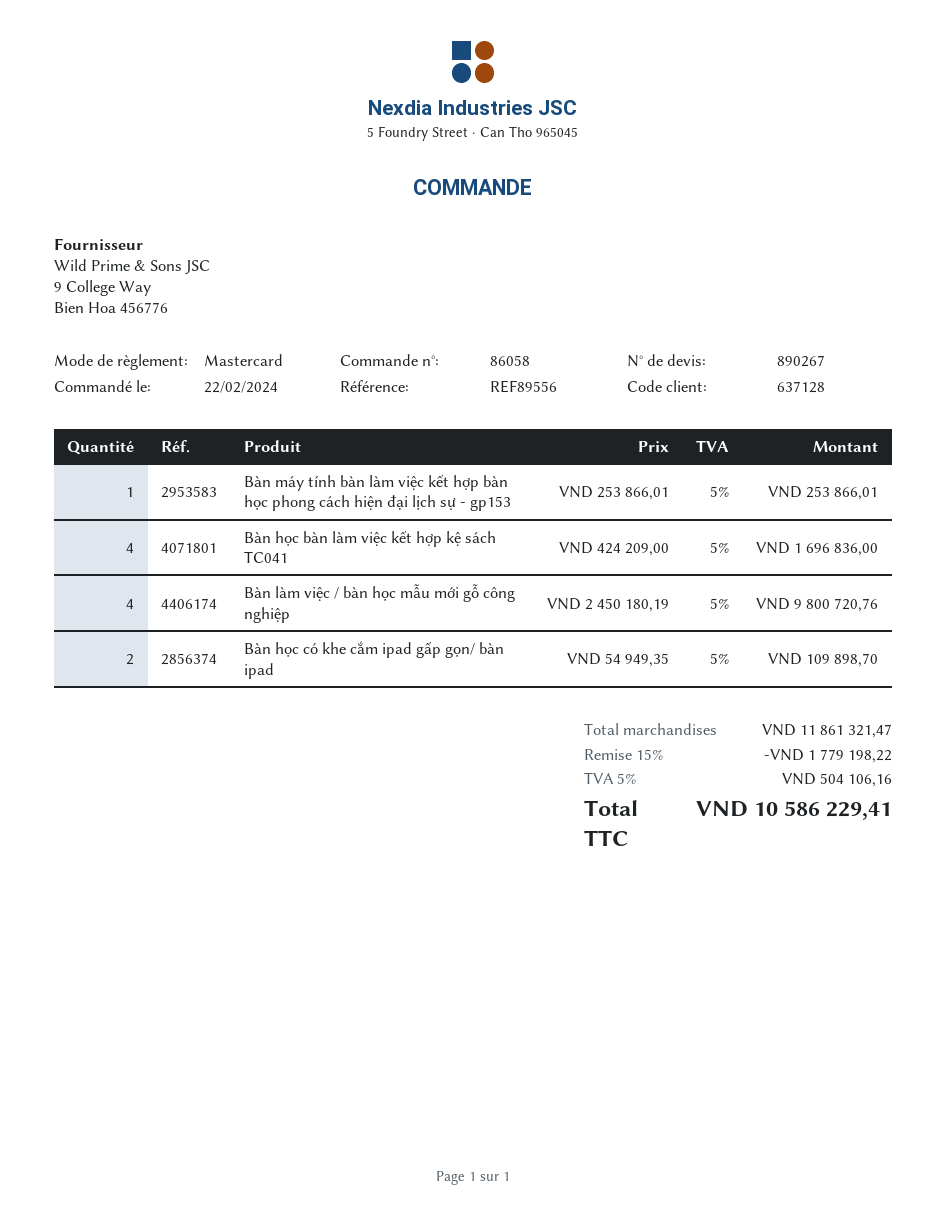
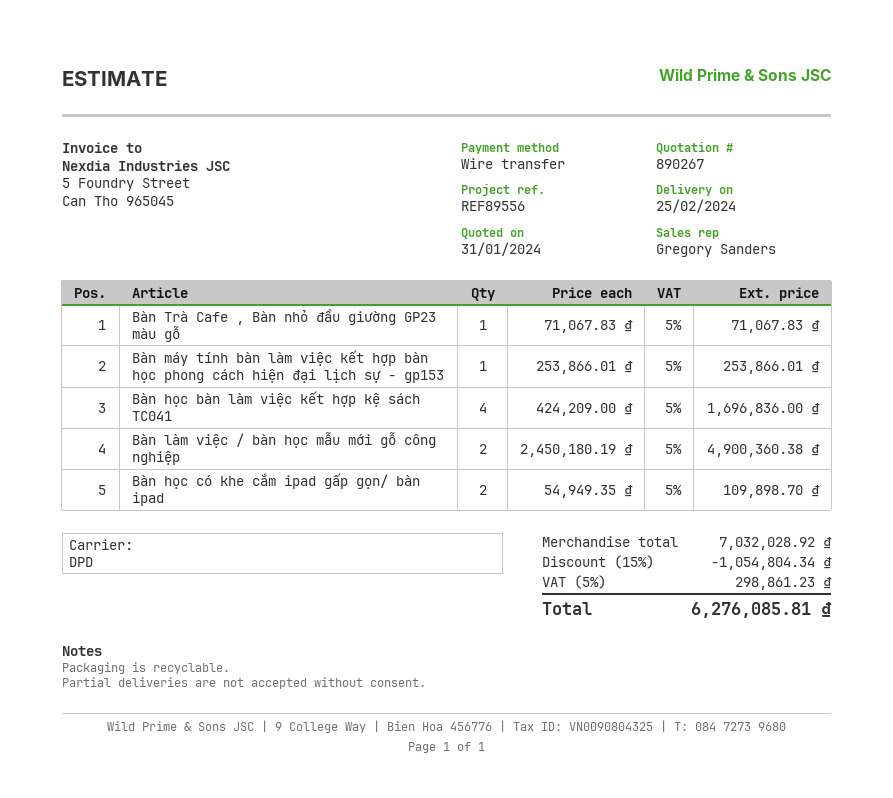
payment method: Mastercard -> bank transfer
Bàn làm việc / bàn học mẫu mới gỗ công nghiệp: 4 x 2450180.19 = 9800720.76 -> 2 x 2450180.19 = 4900360.38
Bàn Trà Cafe , Bàn nhỏ đầu giường GP23 màu gỗ: none -> 1 x 71067.83 = 71067.83
subtotal: 11861321.47 -> 7032028.92
discount: 15% = 1779198.22 -> 15% = 1054804.34
tax: 5% = 504106.16 -> 5% = 298861.23
total: 10586229.41 -> 6276085.81

